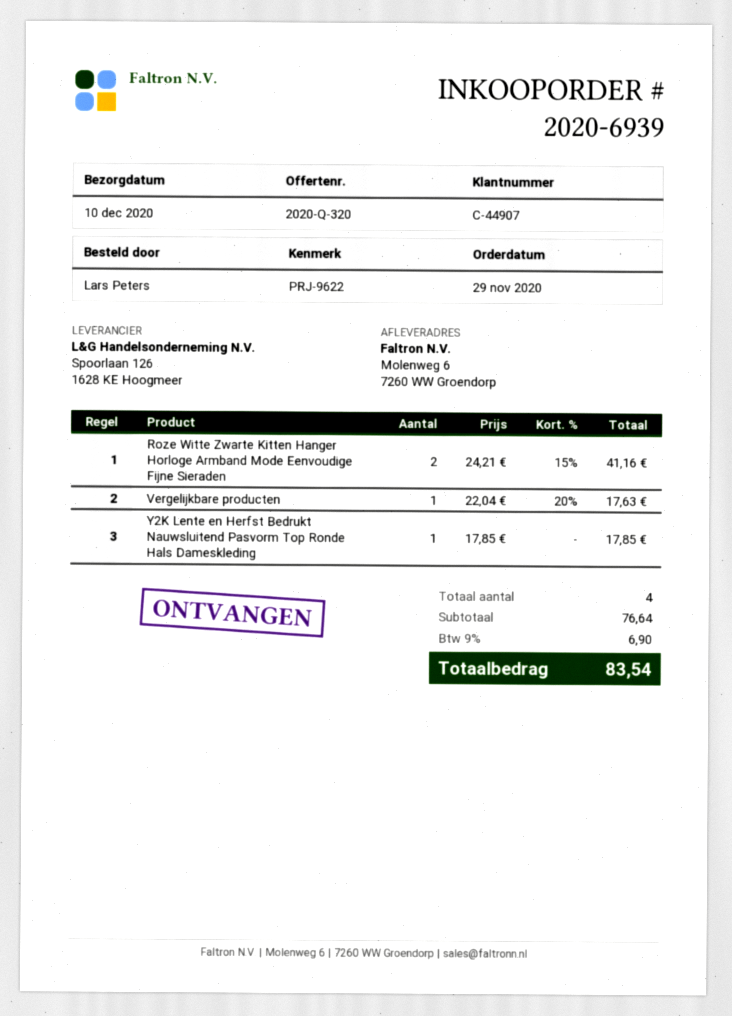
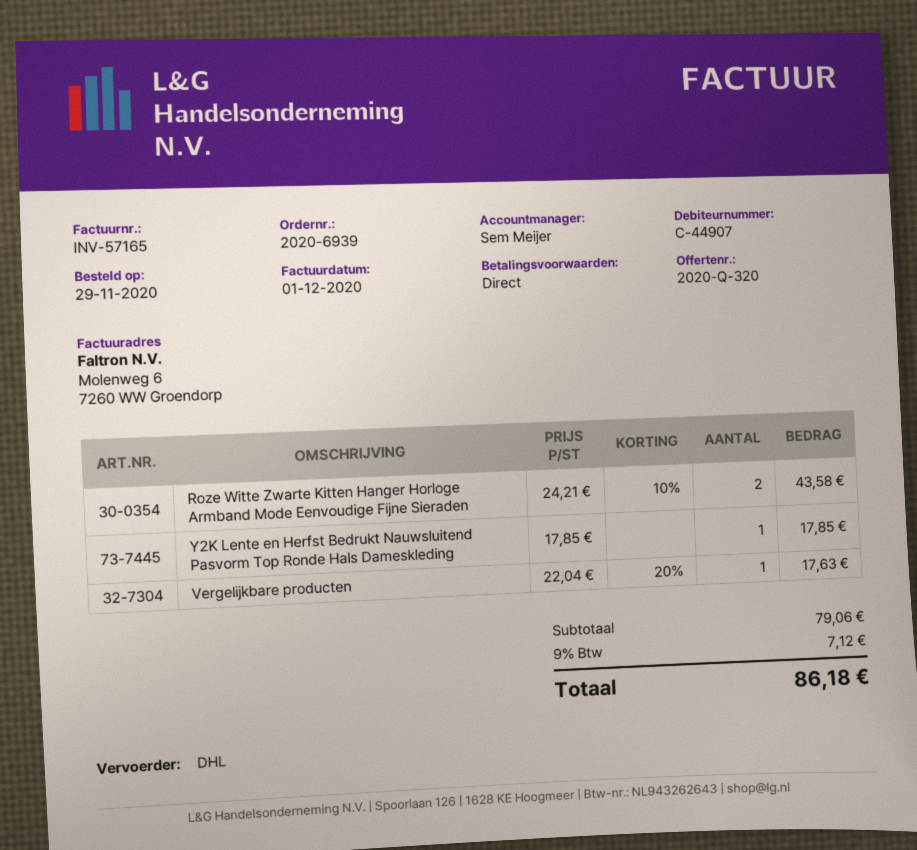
Roze Witte Zwarte Kitten Hanger Horloge Armband Mode Eenvoudige Fijne Sieraden: 2 x 24.21 - 15% = 41.16 -> 2 x 24.21 - 10% = 43.58
subtotal: 76.64 -> 79.06
tax: 9% = 6.90 -> 9% = 7.12
total: 83.54 -> 86.18

